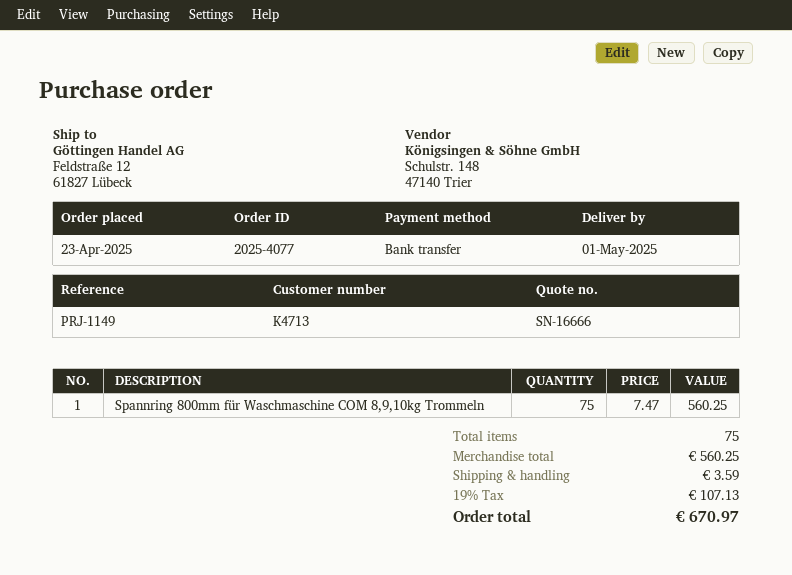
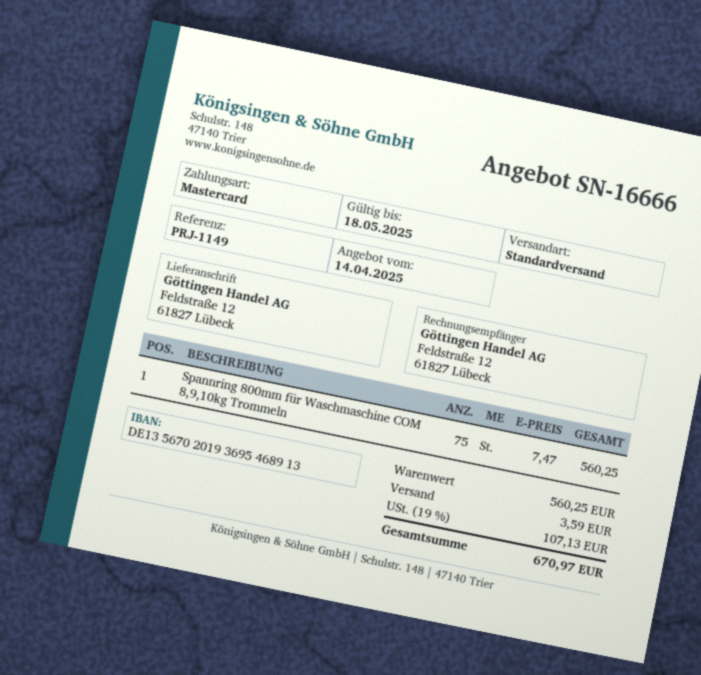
payment method: bank transfer -> Mastercard

